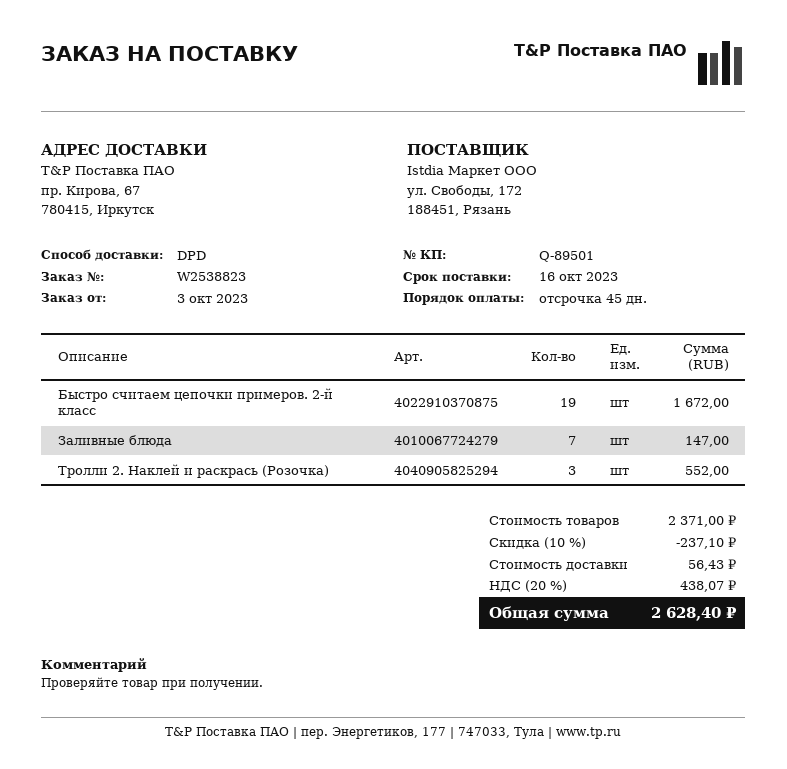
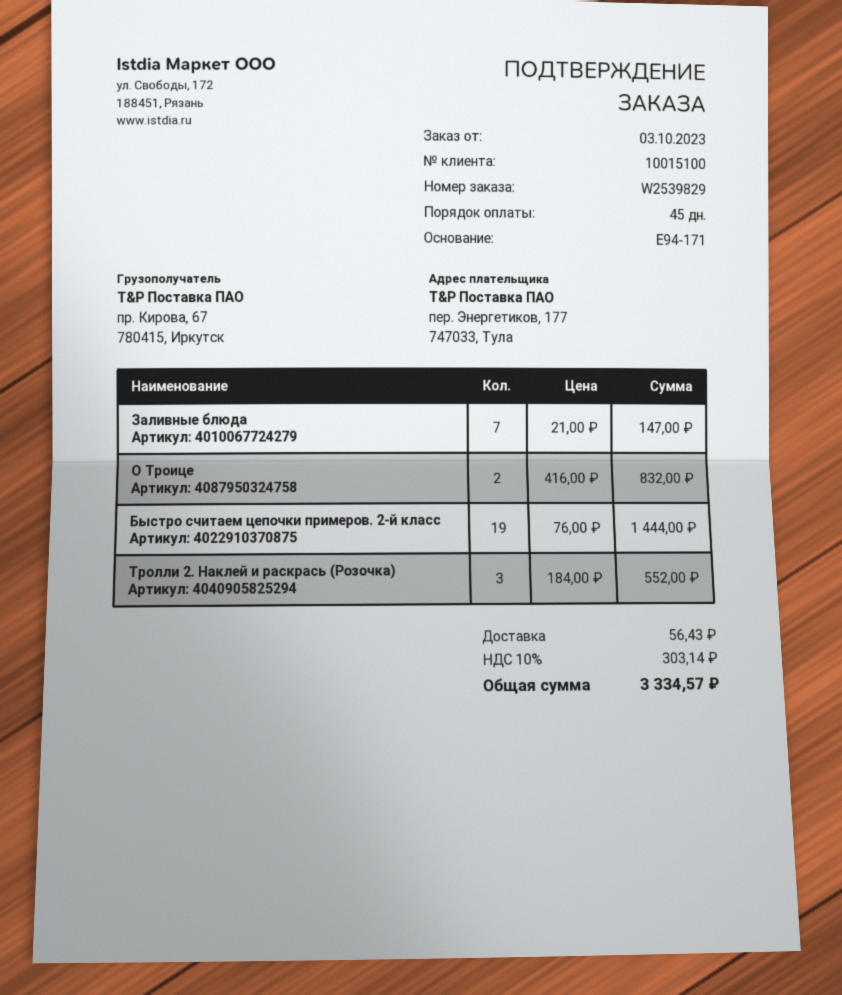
order number: W2538823 -> W2539829
Быстро считаем цепочки примеров. 2-й класс: 19 for 1672.00 -> 19 for 1444.00
О Троице: none -> 2 for 832.00
discount: 10% = 237.10 -> none
tax: 20% = 438.07 -> 10% = 303.14
total: 2628.40 -> 3334.57

